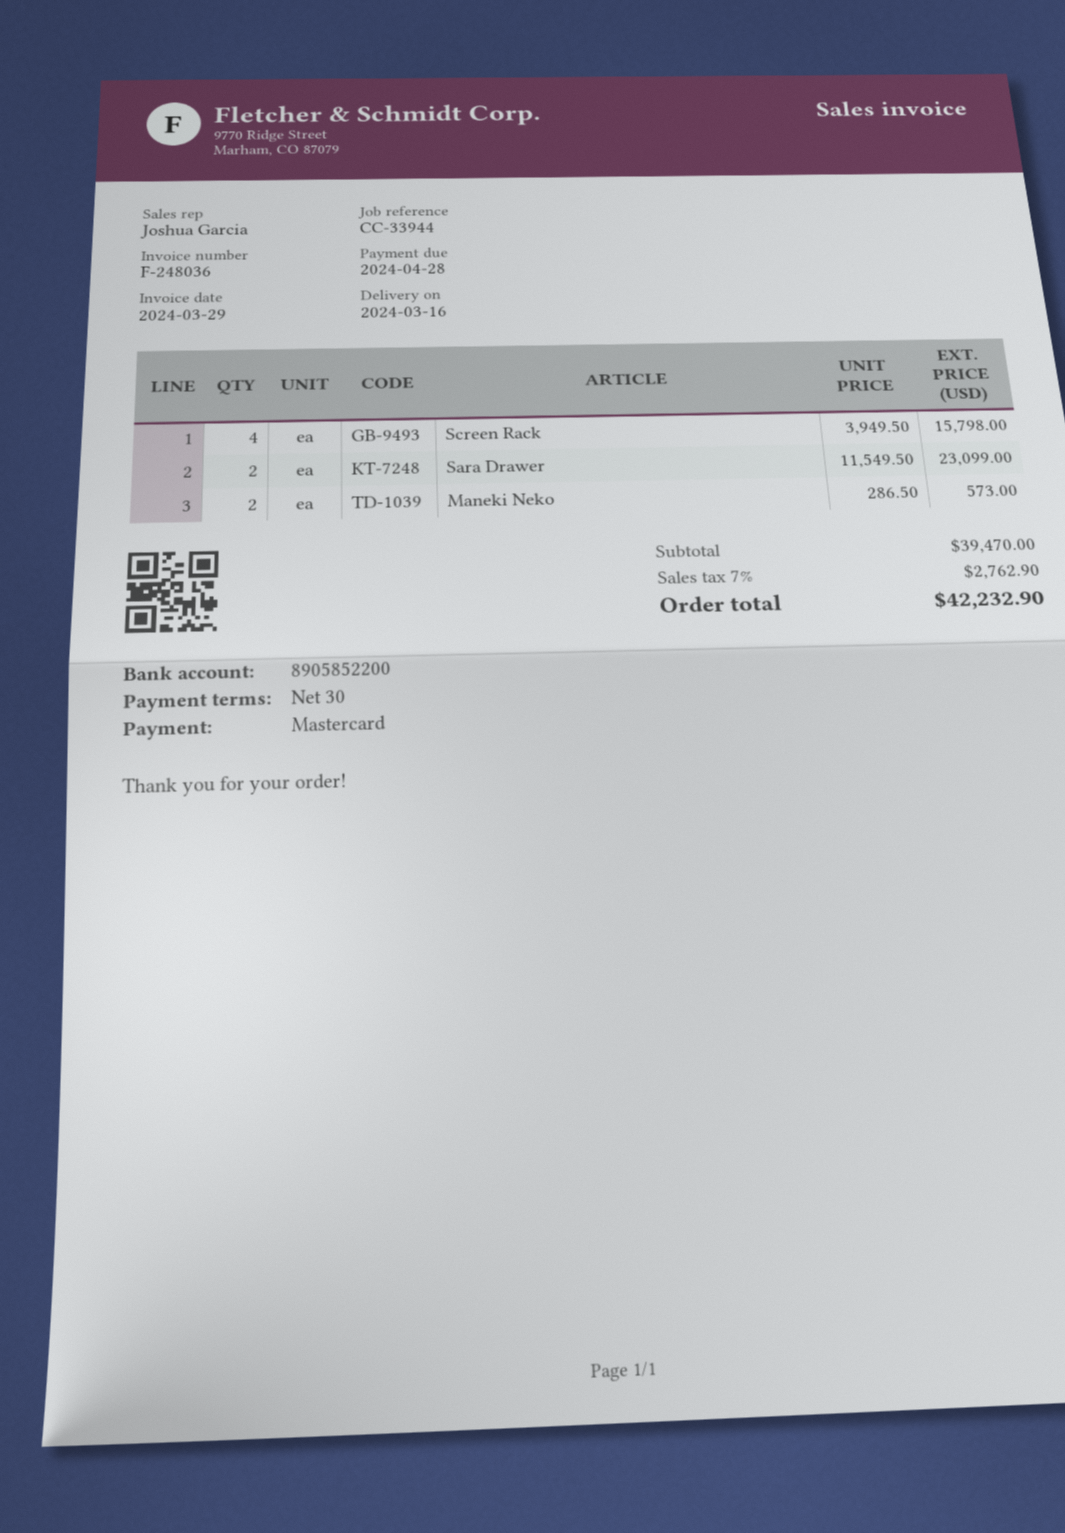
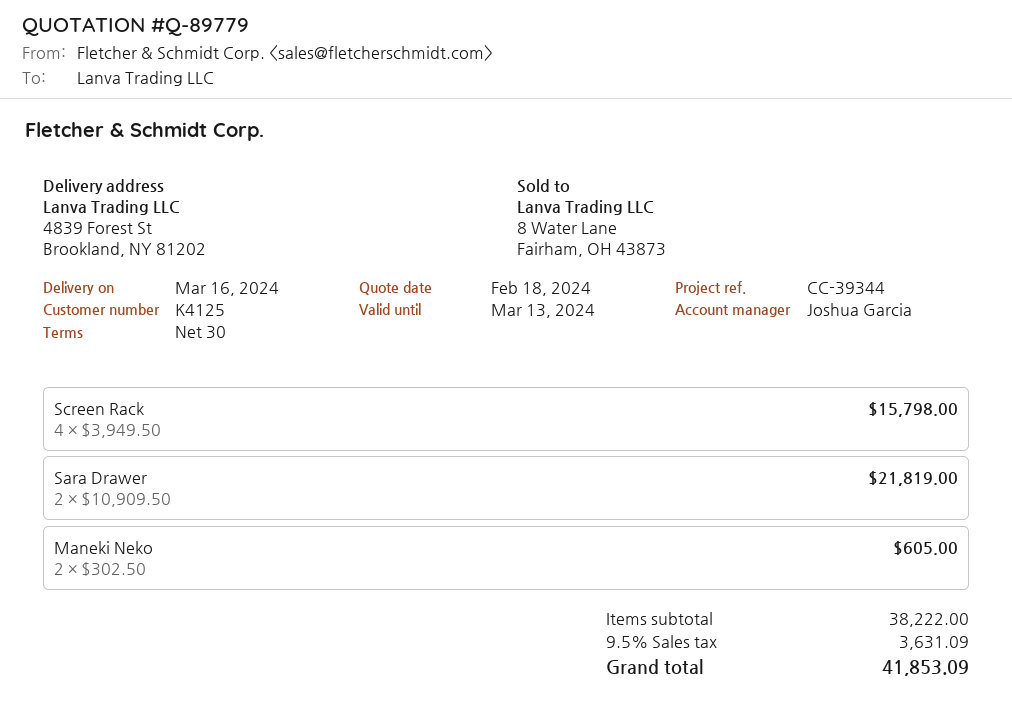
reference: CC-33944 -> CC-39344
Sara Drawer: 2 x 11549.50 = 23099.00 -> 2 x 10909.50 = 21819.00
Maneki Neko: 2 x 286.50 = 573.00 -> 2 x 302.50 = 605.00
subtotal: 39470.00 -> 38222.00
tax: 7% = 2762.90 -> 9.5% = 3631.09
total: 42232.90 -> 41853.09

